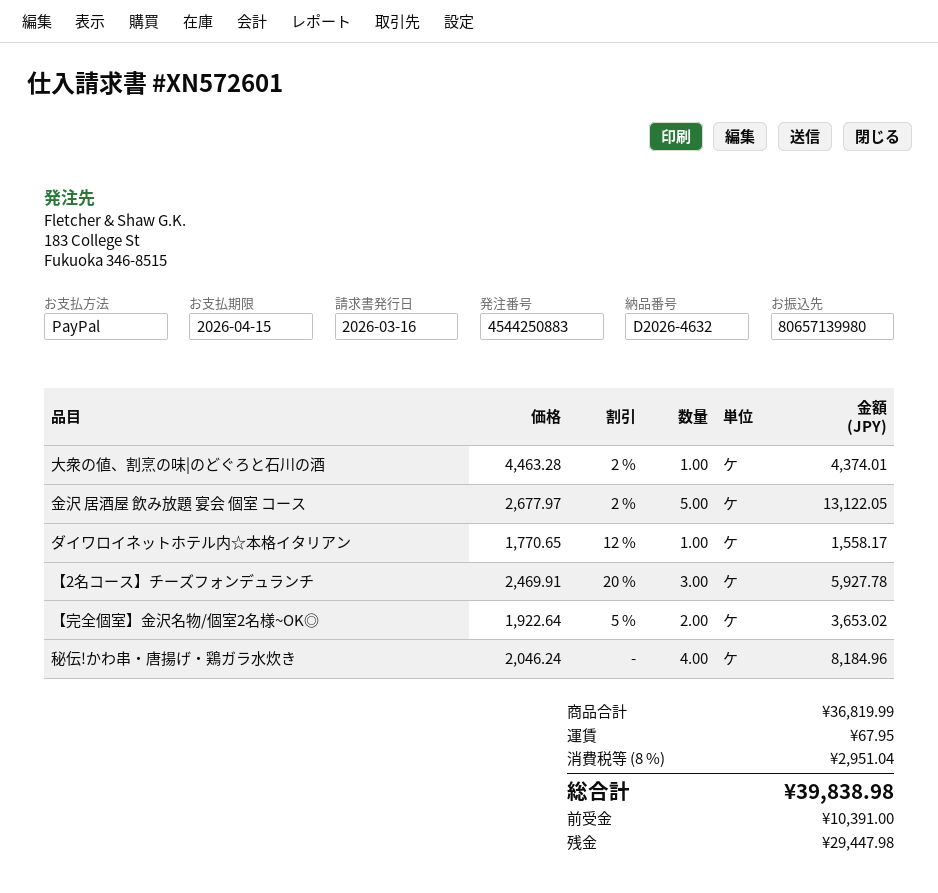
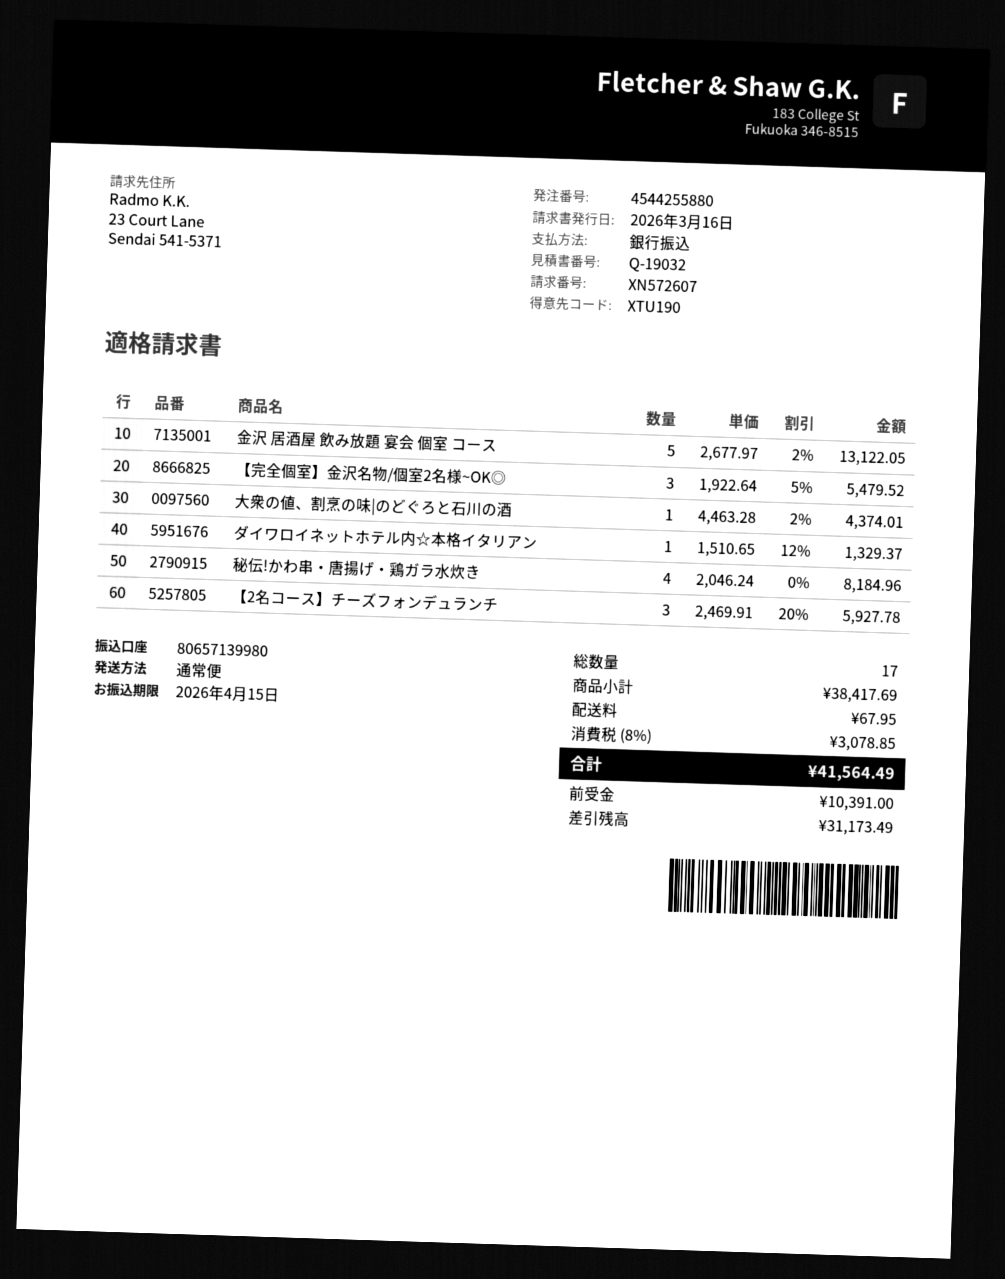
order number: 4544250883 -> 4544255880
invoice number: XN572601 -> XN572607
payment method: PayPal -> bank transfer
ダイワロイネットホテル内☆本格イタリアン: 1 x 1770.65 - 12% = 1558.17 -> 1 x 1510.65 - 12% = 1329.37
【完全個室】金沢名物/個室2名様~OK◎: 2 x 1922.64 - 5% = 3653.02 -> 3 x 1922.64 - 5% = 5479.52
subtotal: 36819.99 -> 38417.69
tax: 8% = 2951.04 -> 8% = 3078.85
total: 39838.98 -> 41564.49
balance: 29447.98 -> 31173.49

